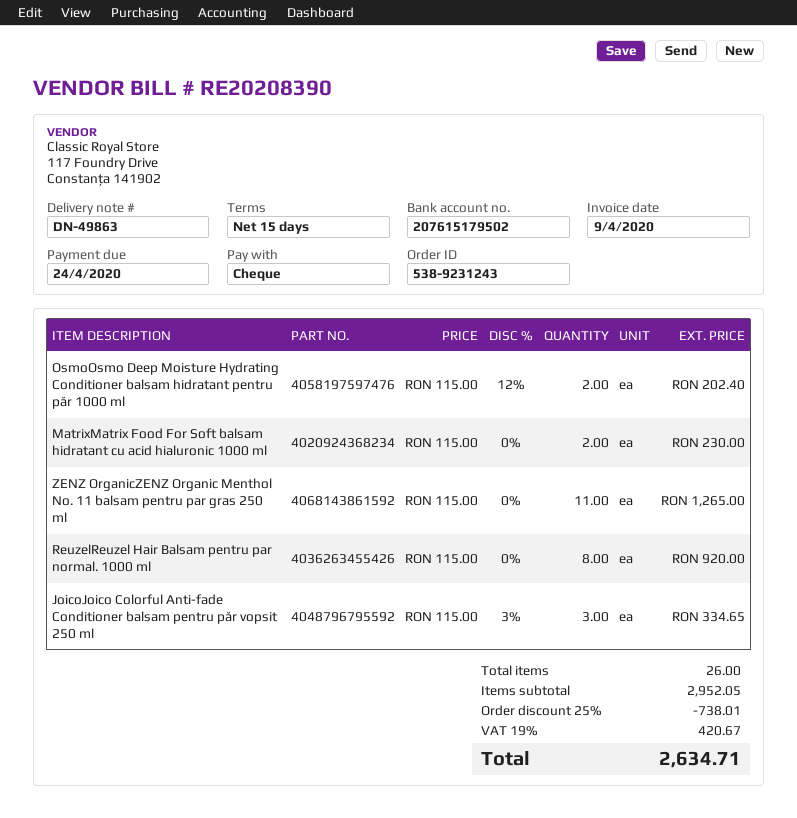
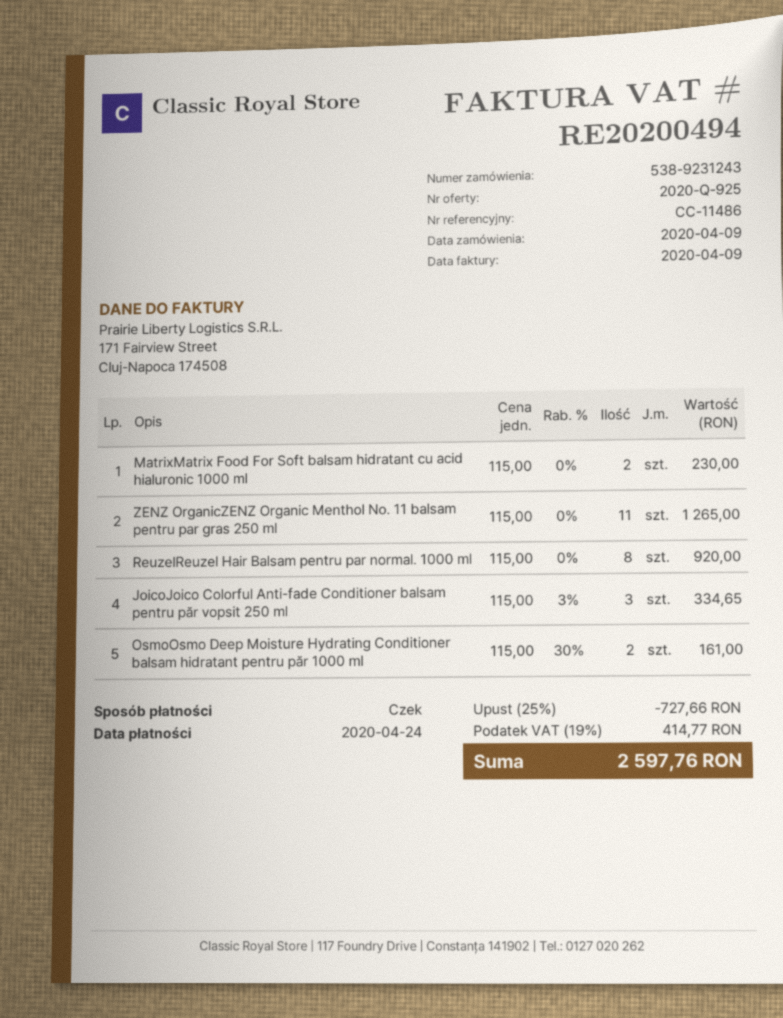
invoice number: RE20208390 -> RE20200494
OsmoOsmo Deep Moisture Hydrating Conditioner balsam hidratant pentru păr 1000 ml: 2 x 115.00 - 12% = 202.40 -> 2 x 115.00 - 30% = 161.00
discount: 25% = 738.01 -> 25% = 727.66
tax: 19% = 420.67 -> 19% = 414.77
total: 2634.71 -> 2597.76

